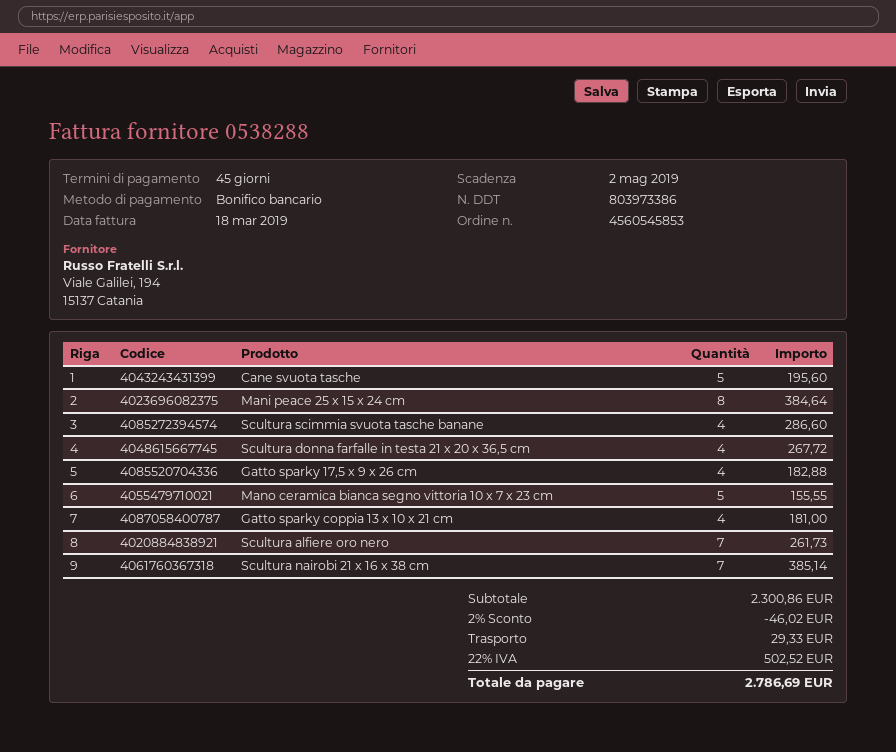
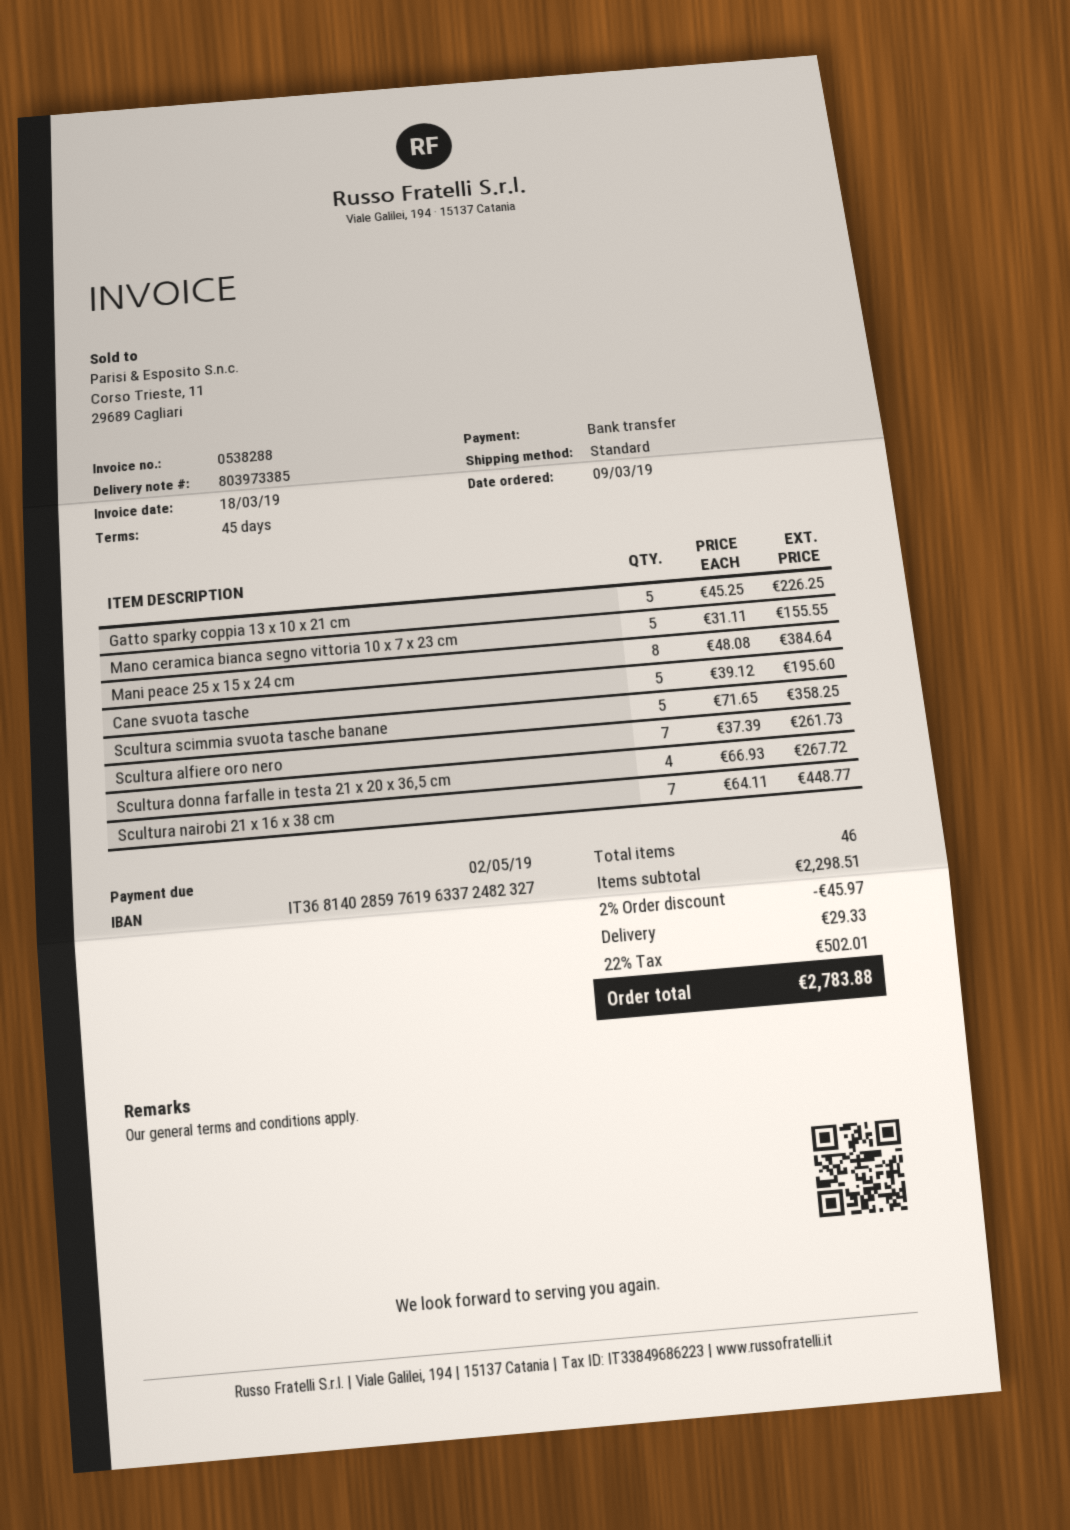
delivery note number: 803973386 -> 803973385
Scultura scimmia svuota tasche banane: 4 for 286.60 -> 5 for 358.25
Gatto sparky 17,5 x 9 x 26 cm: 4 for 182.88 -> none
Gatto sparky coppia 13 x 10 x 21 cm: 4 for 181.00 -> 5 for 226.25
Scultura nairobi 21 x 16 x 38 cm: 7 for 385.14 -> 7 for 448.77
subtotal: 2300.86 -> 2298.51
discount: 2% = 46.02 -> 2% = 45.97
tax: 22% = 502.52 -> 22% = 502.01
total: 2786.69 -> 2783.88

